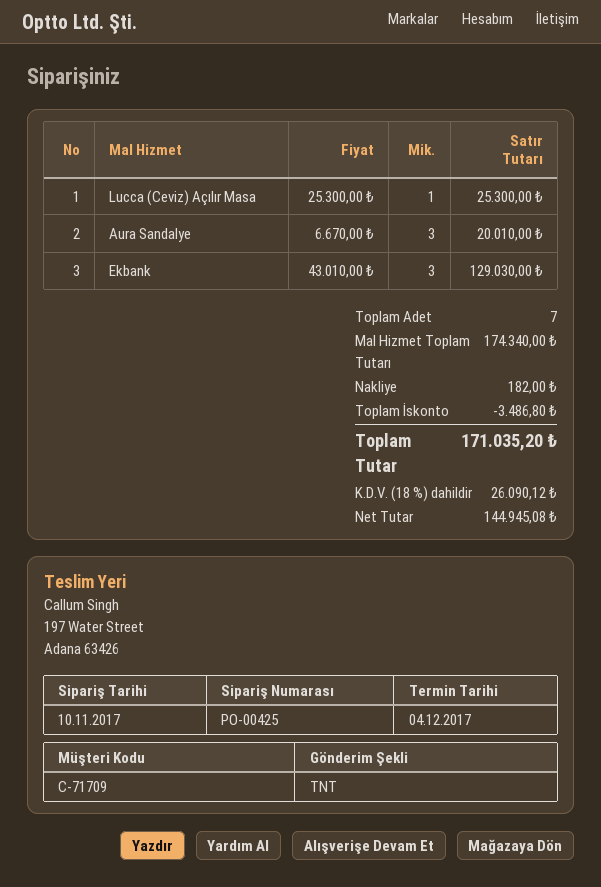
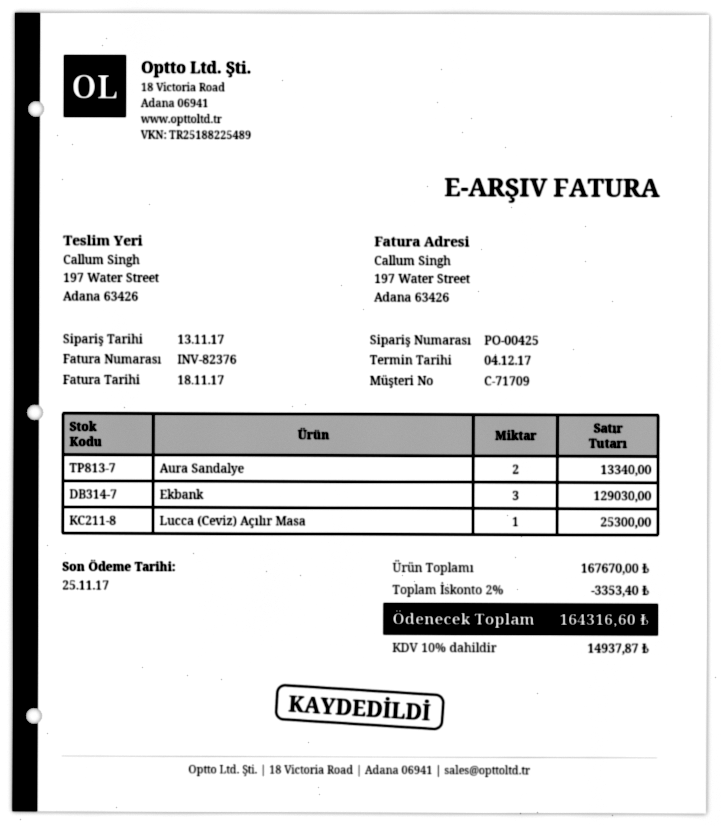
order date: 2017-11-10 -> 2017-11-13
Aura Sandalye: 3 for 20010.00 -> 2 for 13340.00
subtotal: 174340.00 -> 167670.00
discount: 3486.80 -> 3353.40
shipping: 182.00 -> none
tax: 18% = 26090.12 -> 10% = 14937.87
total: 171035.20 -> 164316.60

